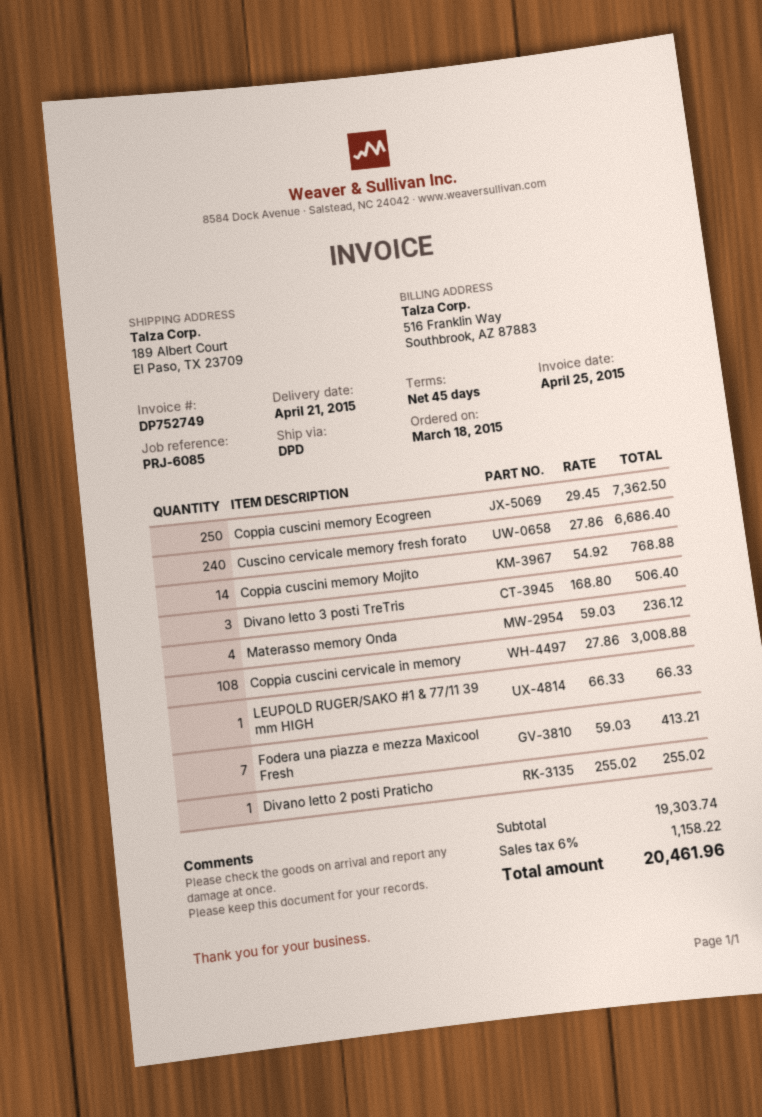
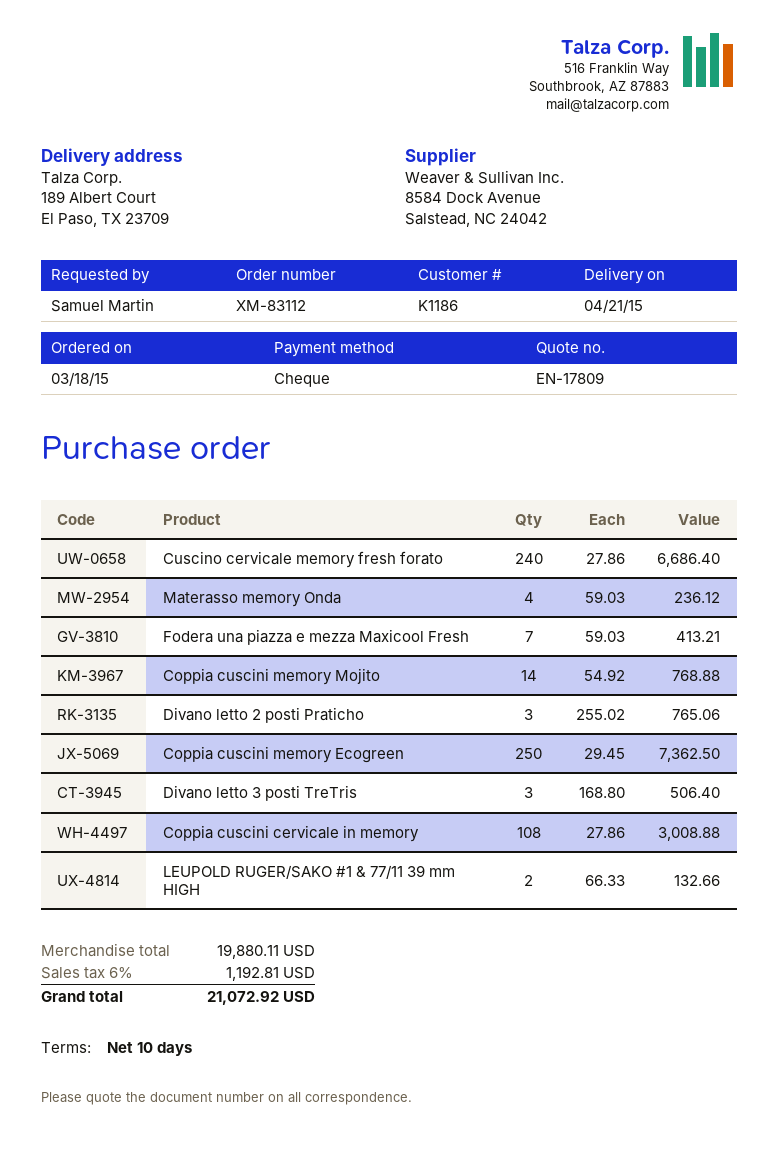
payment terms: 45 days -> 10 days
LEUPOLD RUGER/SAKO #1 & 77/11 39 mm HIGH: 1 x 66.33 = 66.33 -> 2 x 66.33 = 132.66
Divano letto 2 posti Praticho: 1 x 255.02 = 255.02 -> 3 x 255.02 = 765.06
subtotal: 19303.74 -> 19880.11
tax: 6% = 1158.22 -> 6% = 1192.81
total: 20461.96 -> 21072.92

